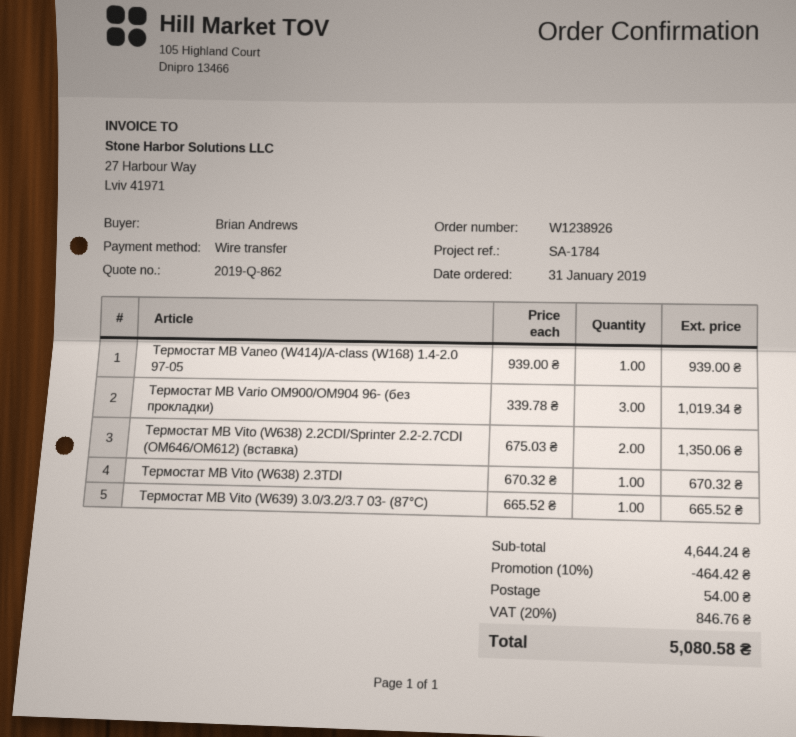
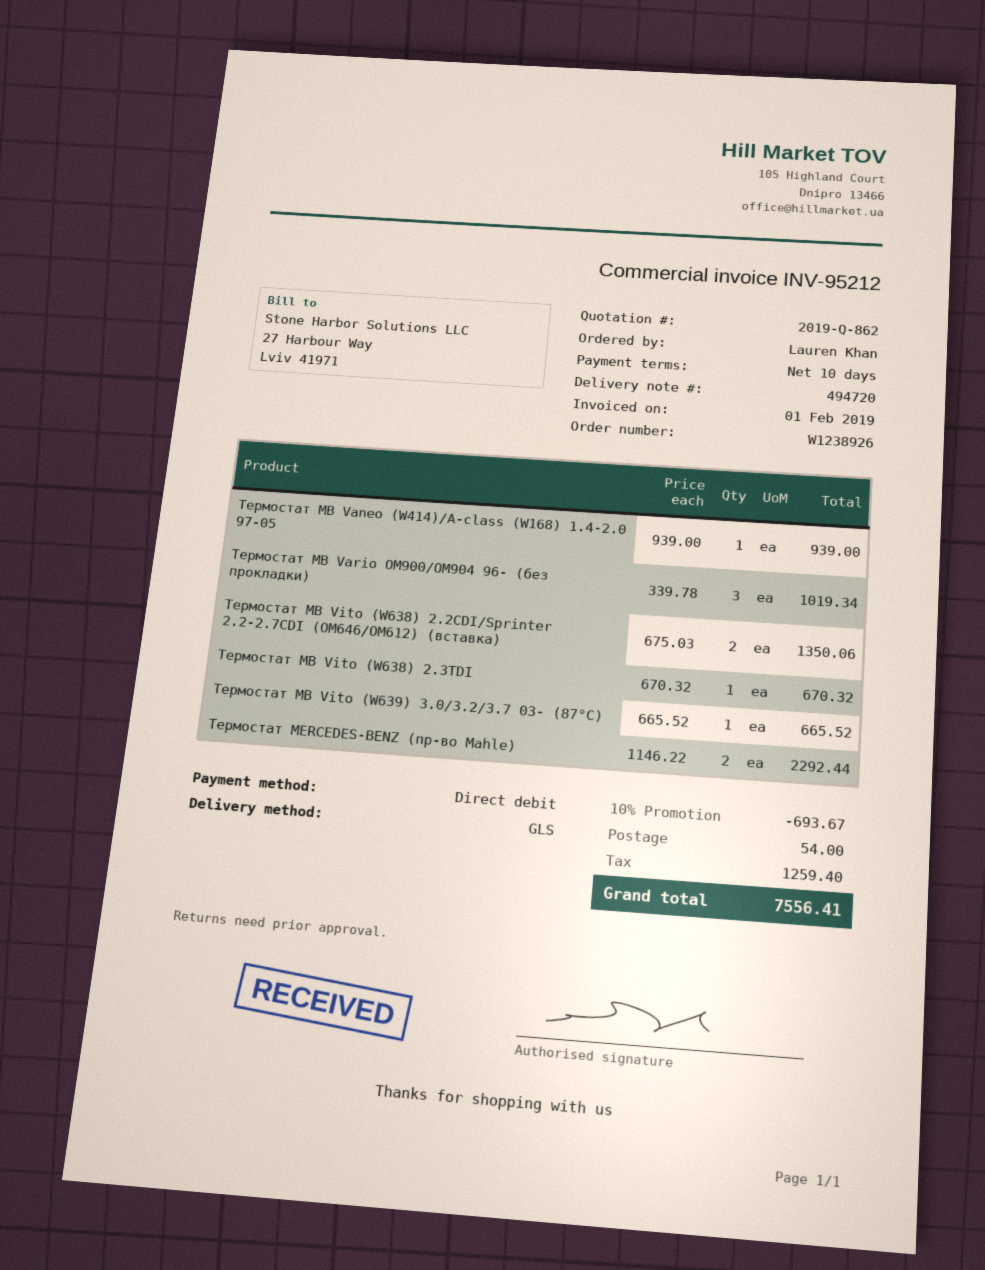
ordered by: Brian Andrews -> Lauren Khan
payment method: bank transfer -> direct debit
Термостат MERCEDES-BENZ (пр-во Mahle): none -> 2 x 1146.22 = 2292.44
discount: 10% = 464.42 -> 10% = 693.67
tax: 846.76 -> 1259.40
total: 5080.58 -> 7556.41

